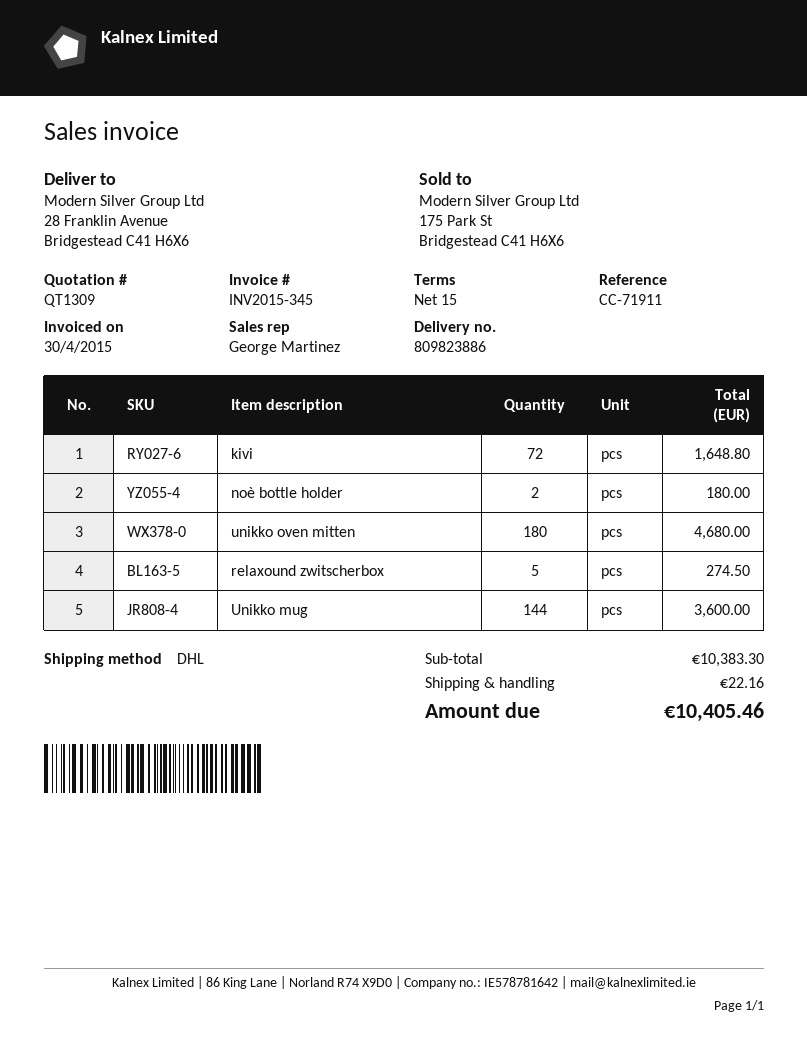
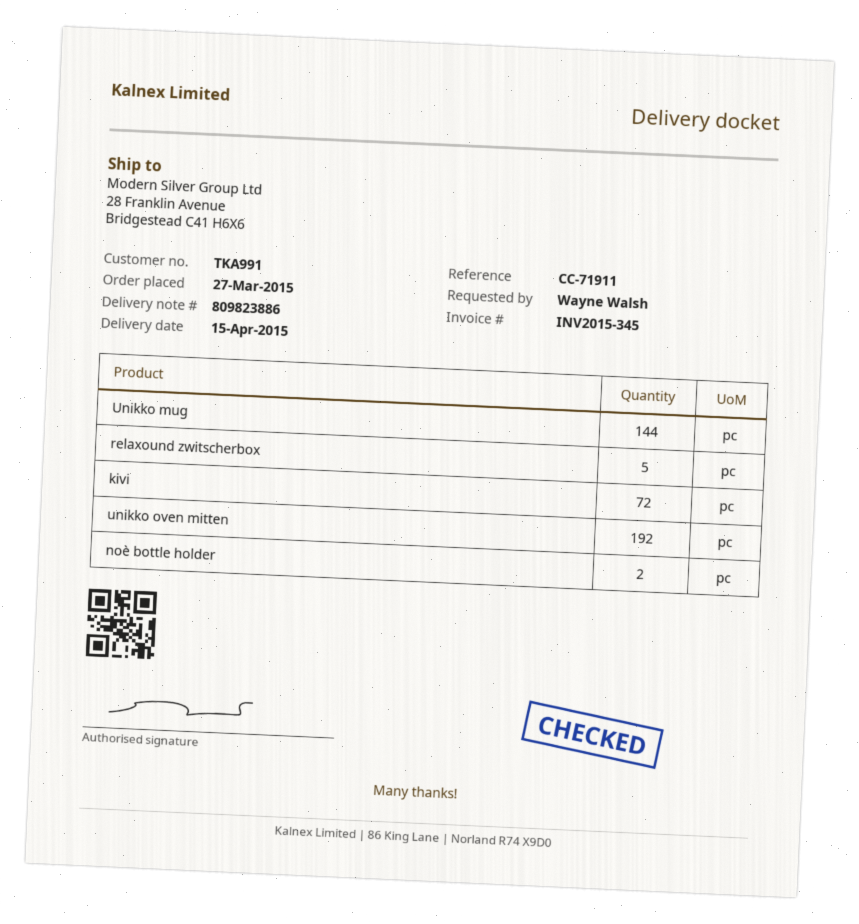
unikko oven mitten: 180 -> 192

